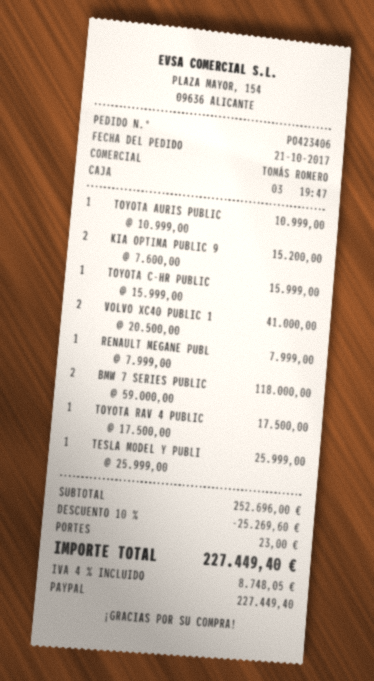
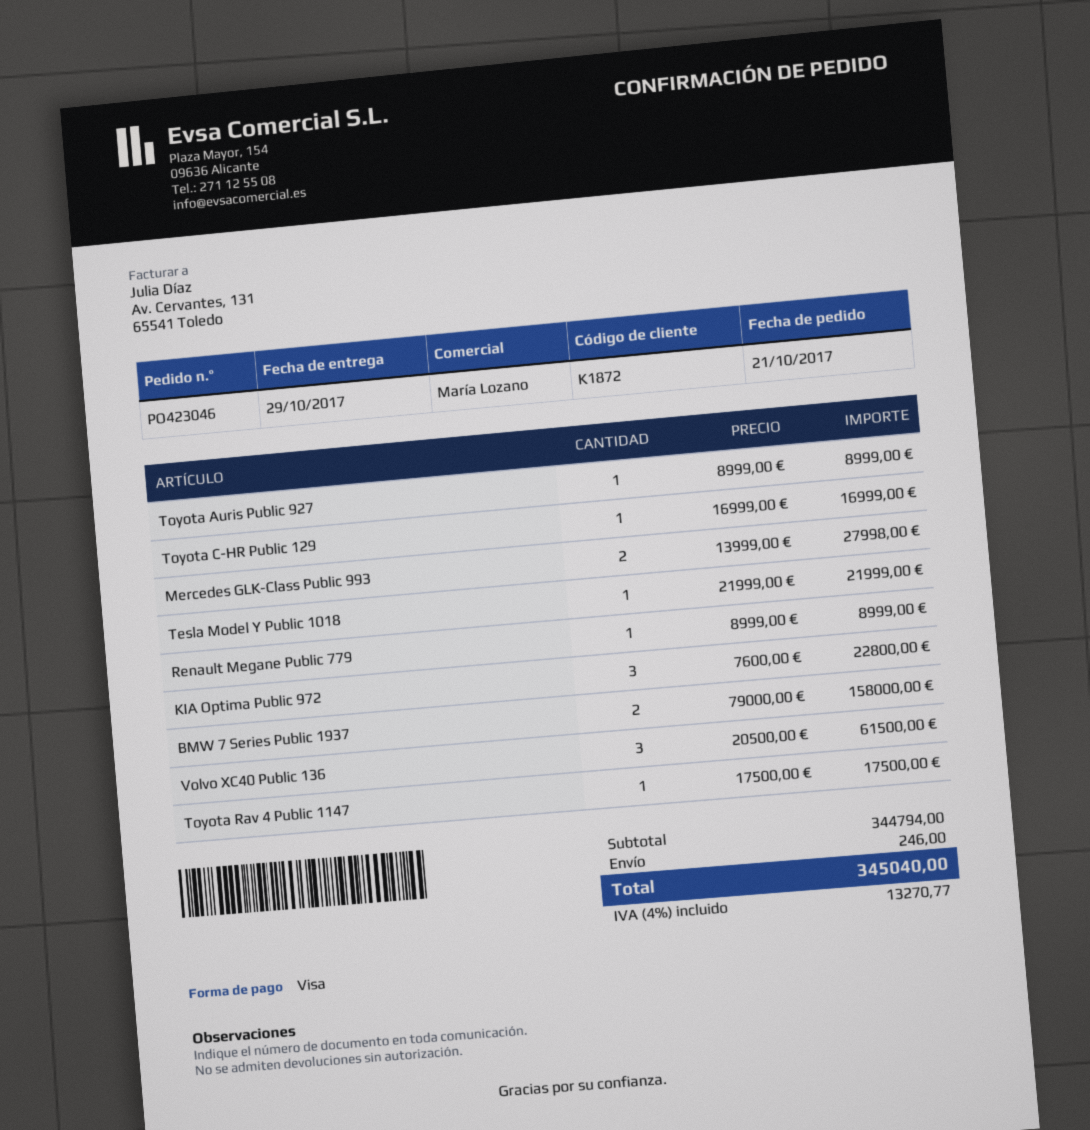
order number: PO423406 -> PO423046
sales rep: TOMÁS ROMERO -> María Lozano
payment method: PayPal -> Visa
TOYOTA AURIS PUBLIC: 1 x 10999.00 = 10999.00 -> 1 x 8999.00 = 8999.00
KIA OPTIMA PUBLIC 9: 2 x 7600.00 = 15200.00 -> 3 x 7600.00 = 22800.00
TOYOTA C-HR PUBLIC: 1 x 15999.00 = 15999.00 -> 1 x 16999.00 = 16999.00
VOLVO XC40 PUBLIC 1: 2 x 20500.00 = 41000.00 -> 3 x 20500.00 = 61500.00
RENAULT MEGANE PUBL: 1 x 7999.00 = 7999.00 -> 1 x 8999.00 = 8999.00
BMW 7 SERIES PUBLIC: 2 x 59000.00 = 118000.00 -> 2 x 79000.00 = 158000.00
TESLA MODEL Y PUBLI: 1 x 25999.00 = 25999.00 -> 1 x 21999.00 = 21999.00
Mercedes GLK-Class Public 993: none -> 2 x 13999.00 = 27998.00
subtotal: 252696.00 -> 344794.00
discount: 10% = 25269.60 -> none
shipping: 23.00 -> 246.00
tax: 4% = 8748.05 -> 4% = 13270.77
total: 227449.40 -> 345040.00

